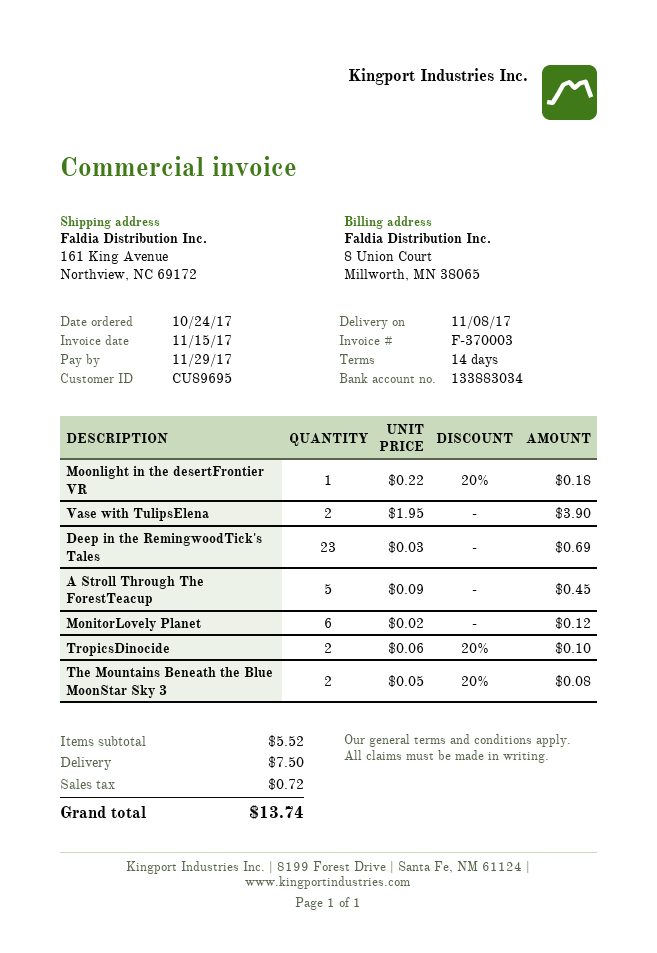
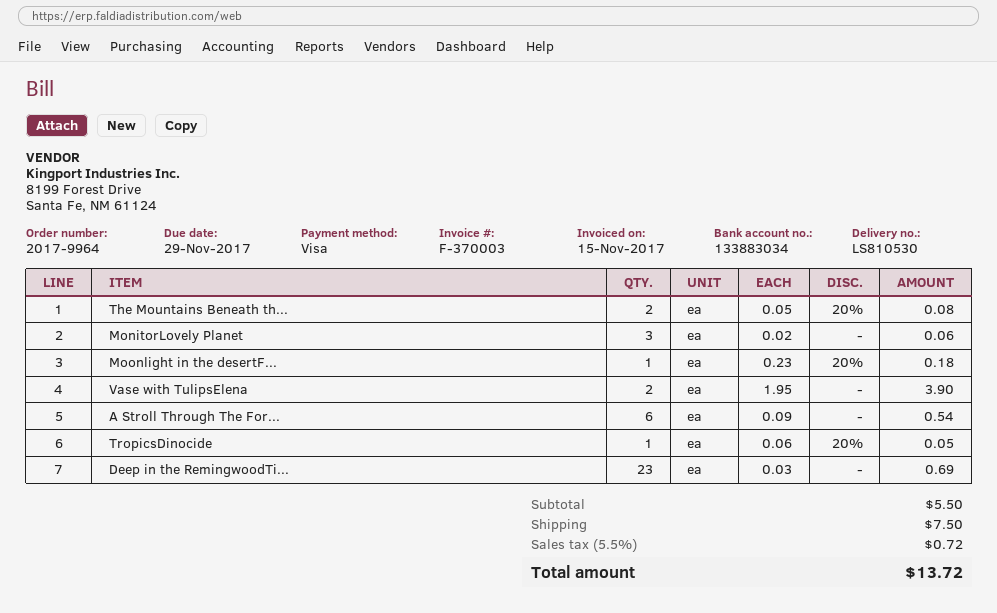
Moonlight in the desertFrontier VR: 1 x 0.22 - 20% = 0.18 -> 1 x 0.23 - 20% = 0.18
A Stroll Through The ForestTeacup: 5 x 0.09 = 0.45 -> 6 x 0.09 = 0.54
MonitorLovely Planet: 6 x 0.02 = 0.12 -> 3 x 0.02 = 0.06
TropicsDinocide: 2 x 0.06 - 20% = 0.10 -> 1 x 0.06 - 20% = 0.05
subtotal: 5.52 -> 5.50
total: 13.74 -> 13.72

